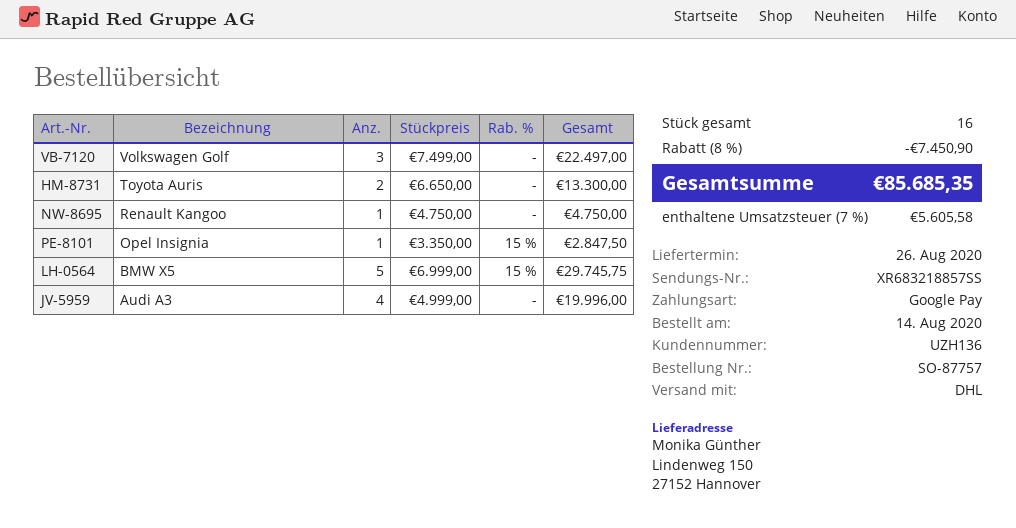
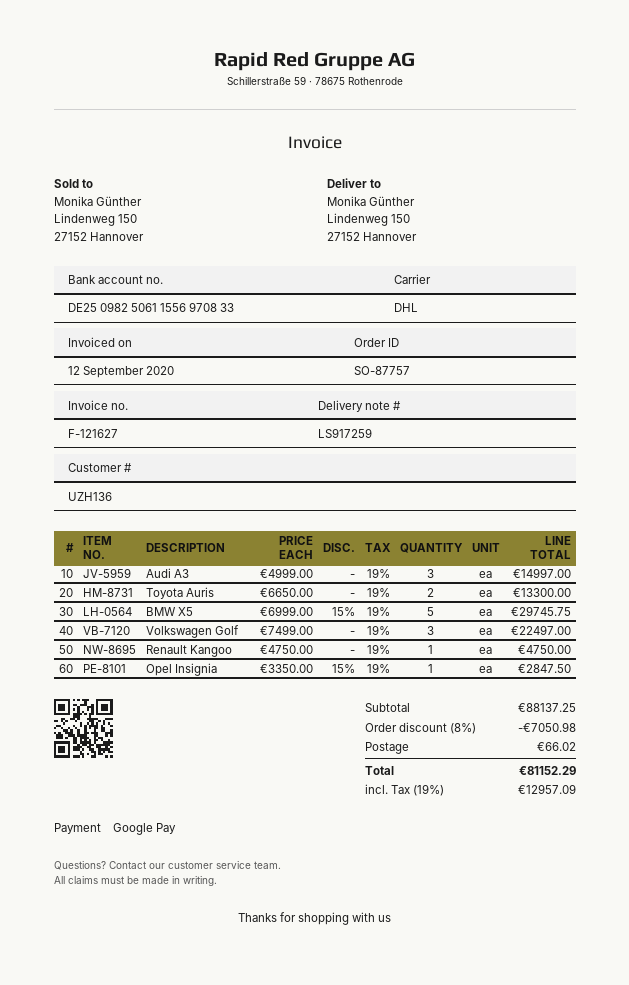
Audi A3: 4 x 4999.00 = 19996.00 -> 3 x 4999.00 = 14997.00
discount: 8% = 7450.90 -> 8% = 7050.98
shipping: none -> 66.02
tax: 7% = 5605.58 -> 19% = 12957.09
total: 85685.35 -> 81152.29

